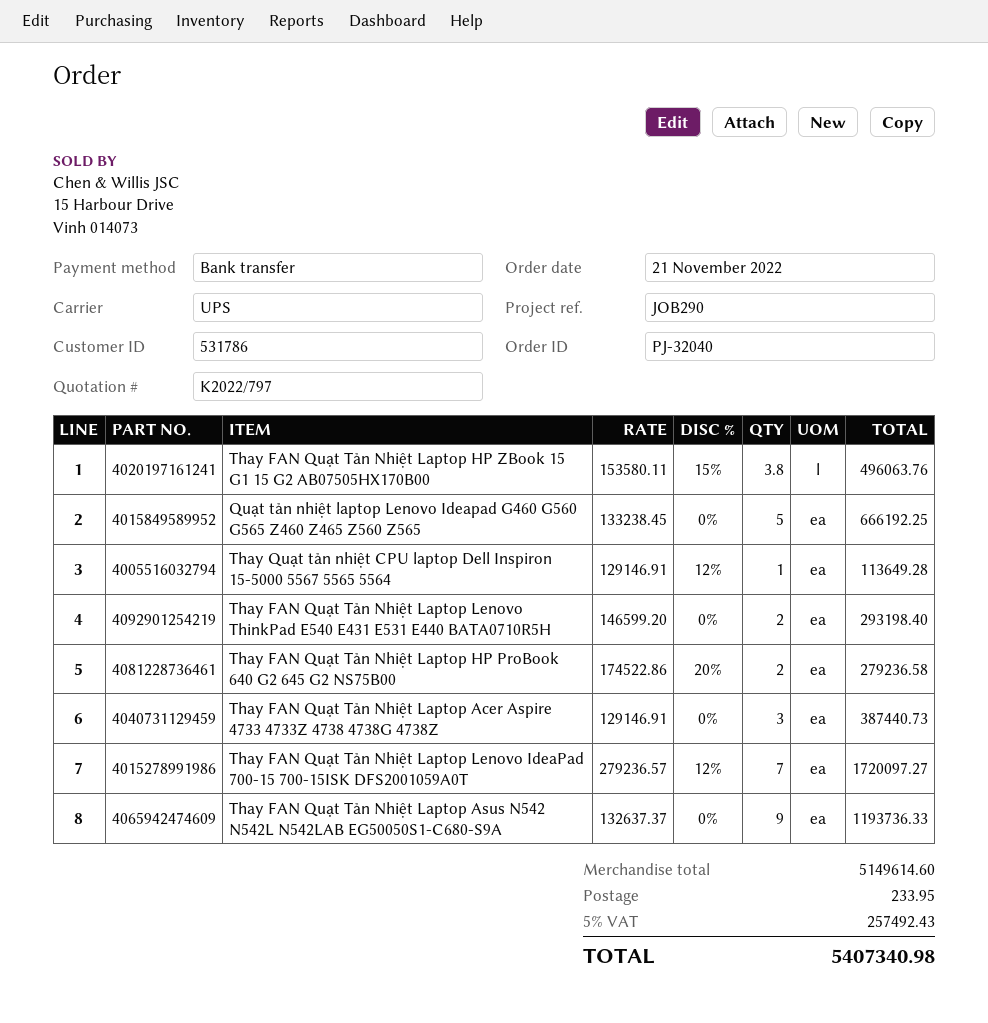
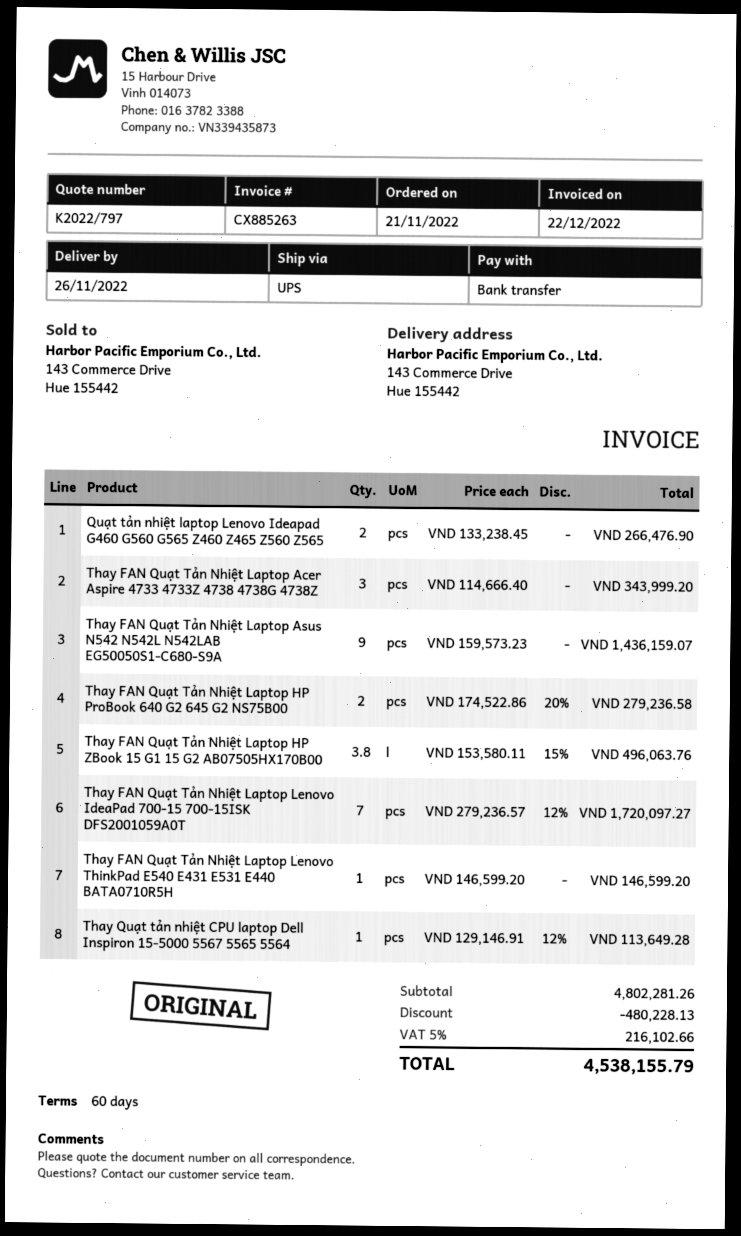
Quạt tản nhiệt laptop Lenovo Ideapad G460 G560 G565 Z460 Z465 Z560 Z565: 5 x 133238.45 = 666192.25 -> 2 x 133238.45 = 266476.90
Thay FAN Quạt Tản Nhiệt Laptop Lenovo ThinkPad E540 E431 E531 E440 BATA0710R5H: 2 x 146599.20 = 293198.40 -> 1 x 146599.20 = 146599.20
Thay FAN Quạt Tản Nhiệt Laptop Acer Aspire 4733 4733Z 4738 4738G 4738Z: 3 x 129146.91 = 387440.73 -> 3 x 114666.40 = 343999.20
Thay FAN Quạt Tản Nhiệt Laptop Asus N542 N542L N542LAB EG50050S1-C680-S9A: 9 x 132637.37 = 1193736.33 -> 9 x 159573.23 = 1436159.07
subtotal: 5149614.60 -> 4802281.26
discount: none -> 480228.13
shipping: 233.95 -> none
tax: 5% = 257492.43 -> 5% = 216102.66
total: 5407340.98 -> 4538155.79

